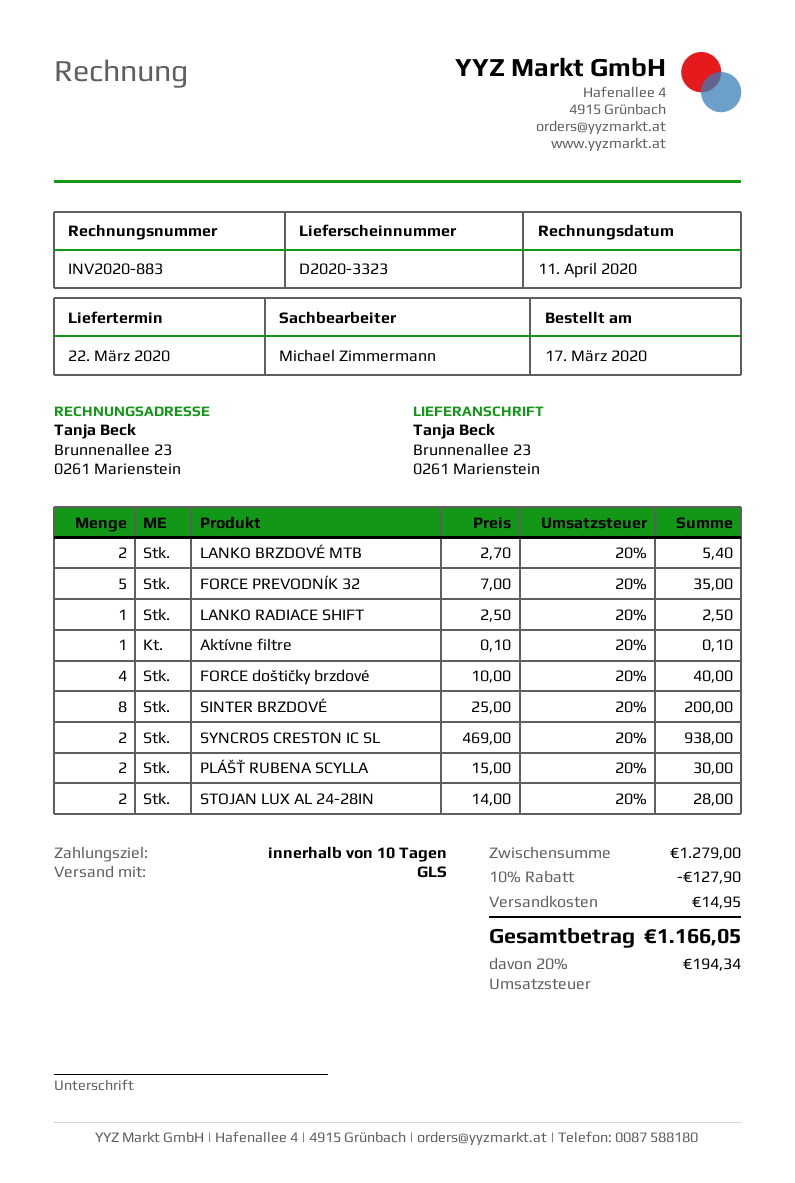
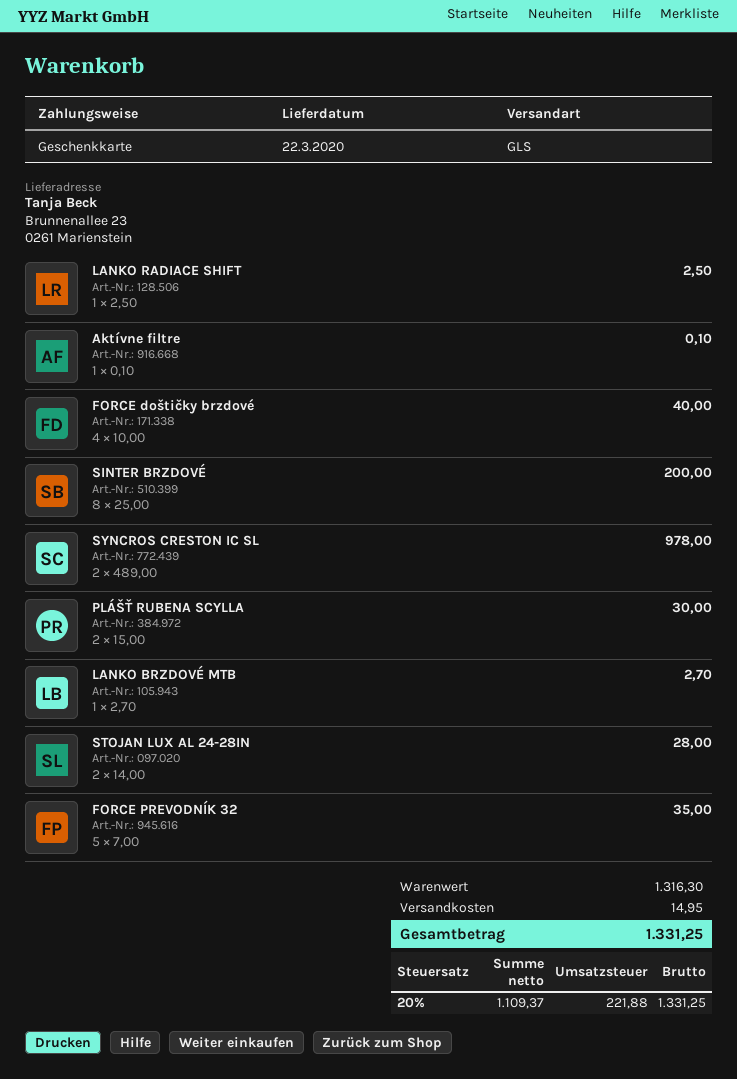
LANKO BRZDOVÉ MTB: 2 x 2.70 = 5.40 -> 1 x 2.70 = 2.70
SYNCROS CRESTON IC SL: 2 x 469.00 = 938.00 -> 2 x 489.00 = 978.00
subtotal: 1279.00 -> 1316.30
discount: 10% = 127.90 -> none
tax: 20% = 194.34 -> 20% = 221.88
total: 1166.05 -> 1331.25

